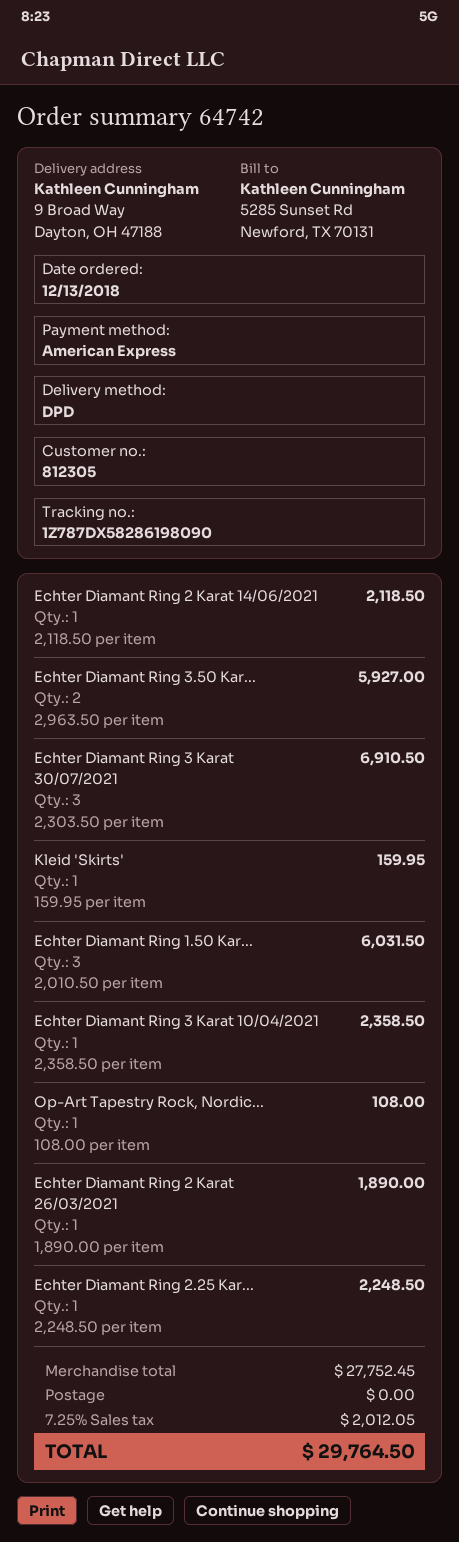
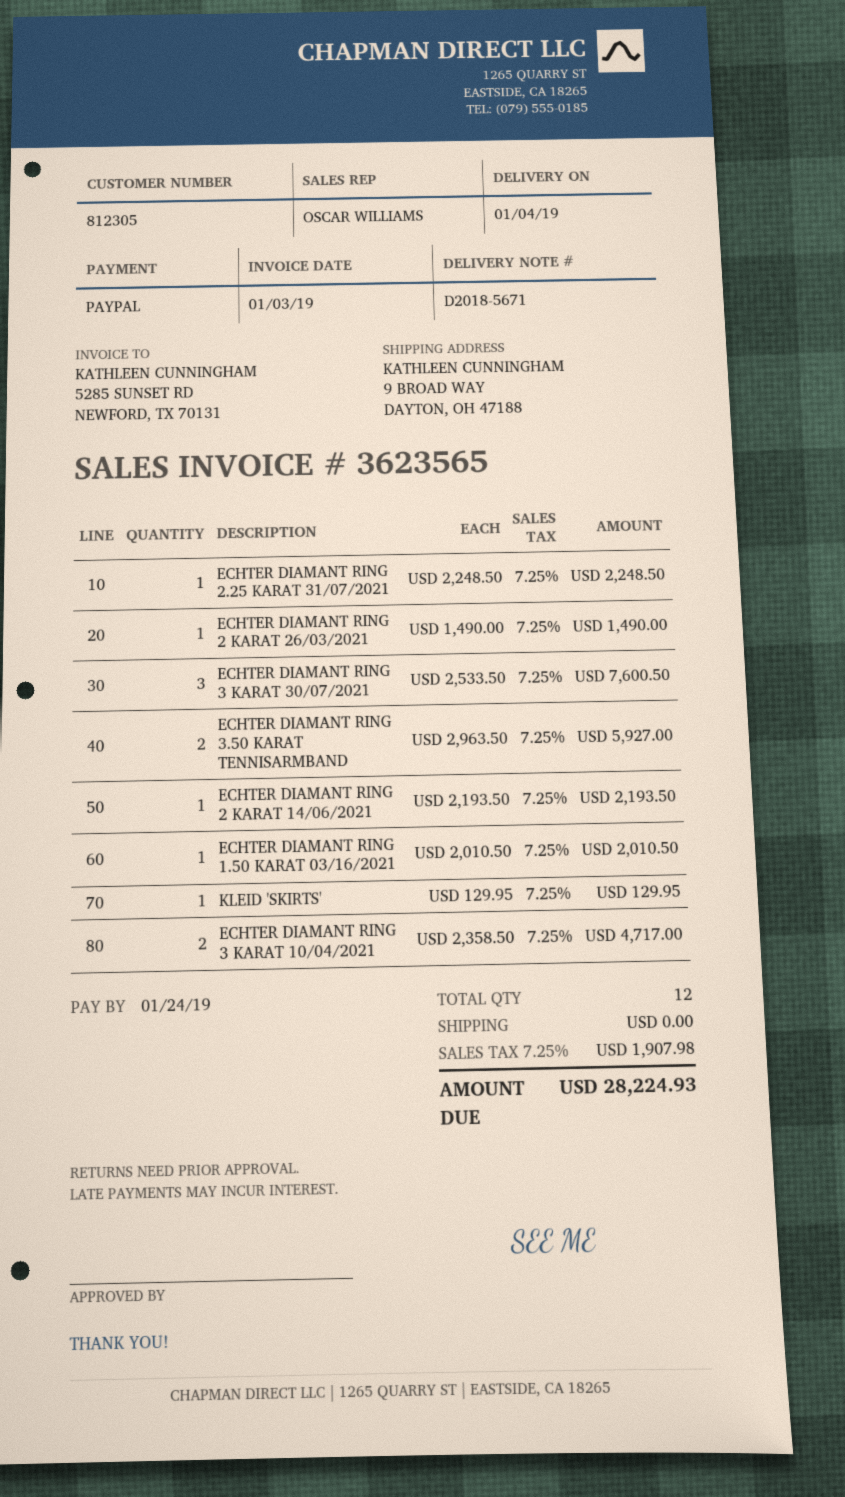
payment method: American Express -> PayPal
Echter Diamant Ring 2 Karat 14/06/2021: 1 x 2118.50 = 2118.50 -> 1 x 2193.50 = 2193.50
Echter Diamant Ring 3 Karat 30/07/2021: 3 x 2303.50 = 6910.50 -> 3 x 2533.50 = 7600.50
Kleid 'Skirts': 1 x 159.95 = 159.95 -> 1 x 129.95 = 129.95
Echter Diamant Ring 1.50 Kar...: 3 x 2010.50 = 6031.50 -> 1 x 2010.50 = 2010.50
Echter Diamant Ring 3 Karat 10/04/2021: 1 x 2358.50 = 2358.50 -> 2 x 2358.50 = 4717.00
Op-Art Tapestry Rock, Nordic...: 1 x 108.00 = 108.00 -> none
Echter Diamant Ring 2 Karat 26/03/2021: 1 x 1890.00 = 1890.00 -> 1 x 1490.00 = 1490.00
tax: 7.25% = 2012.05 -> 7.25% = 1907.98
total: 29764.50 -> 28224.93

